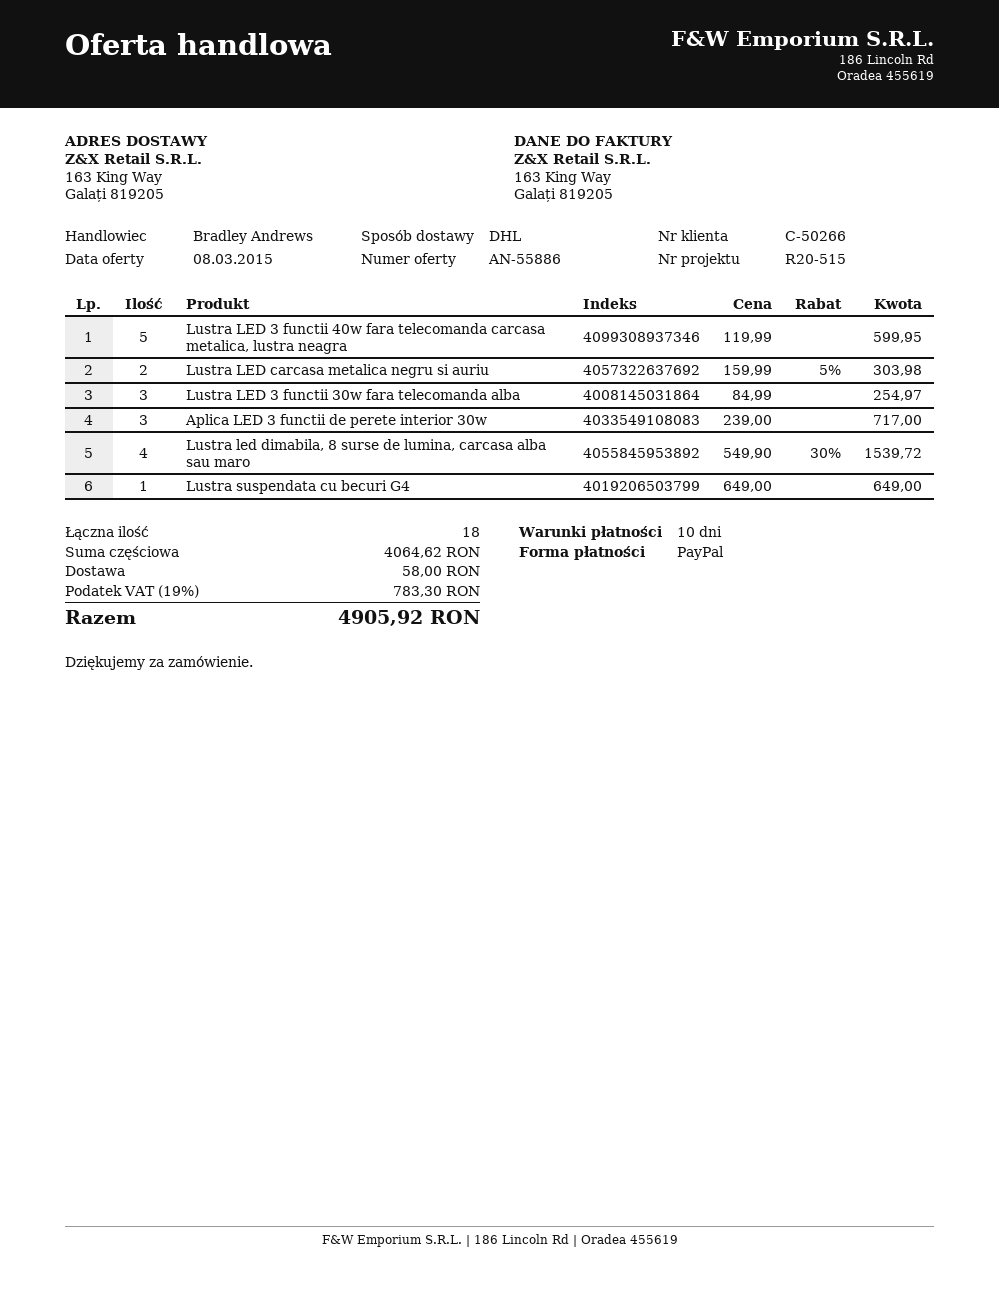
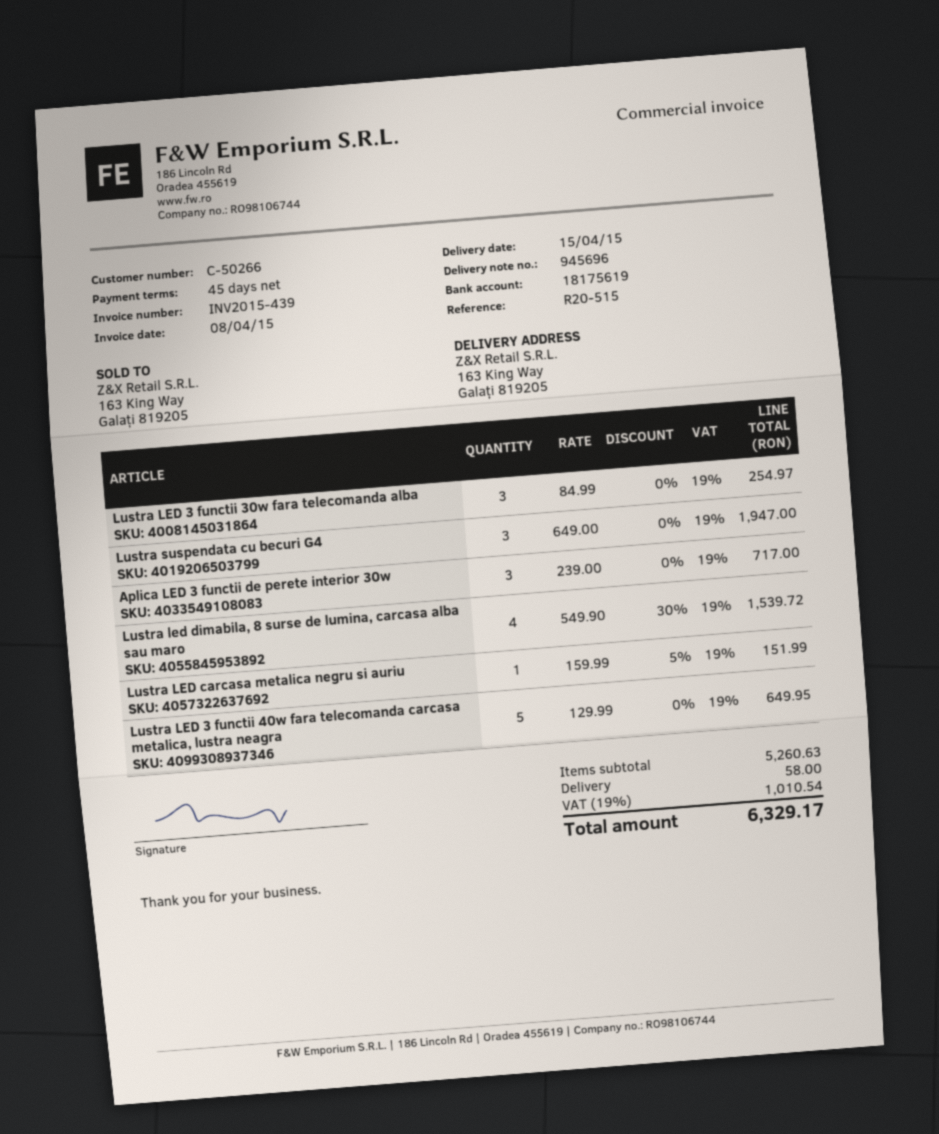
payment terms: 10 days -> 45 days
Lustra LED 3 functii 40w fara telecomanda carcasa metalica, lustra neagra: 5 x 119.99 = 599.95 -> 5 x 129.99 = 649.95
Lustra LED carcasa metalica negru si auriu: 2 x 159.99 - 5% = 303.98 -> 1 x 159.99 - 5% = 151.99
Lustra suspendata cu becuri G4: 1 x 649.00 = 649.00 -> 3 x 649.00 = 1947.00
subtotal: 4064.62 -> 5260.63
tax: 19% = 783.30 -> 19% = 1010.54
total: 4905.92 -> 6329.17

